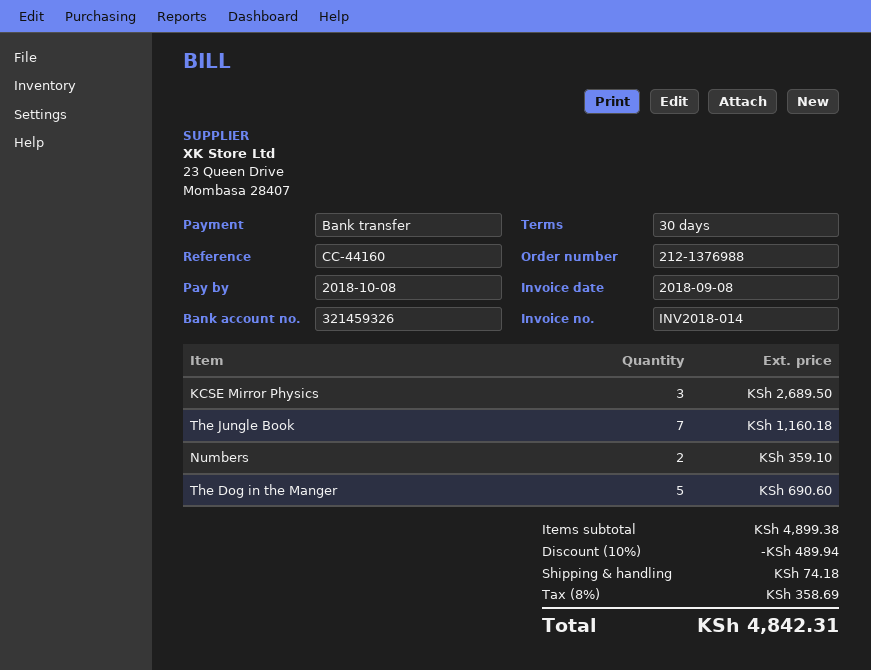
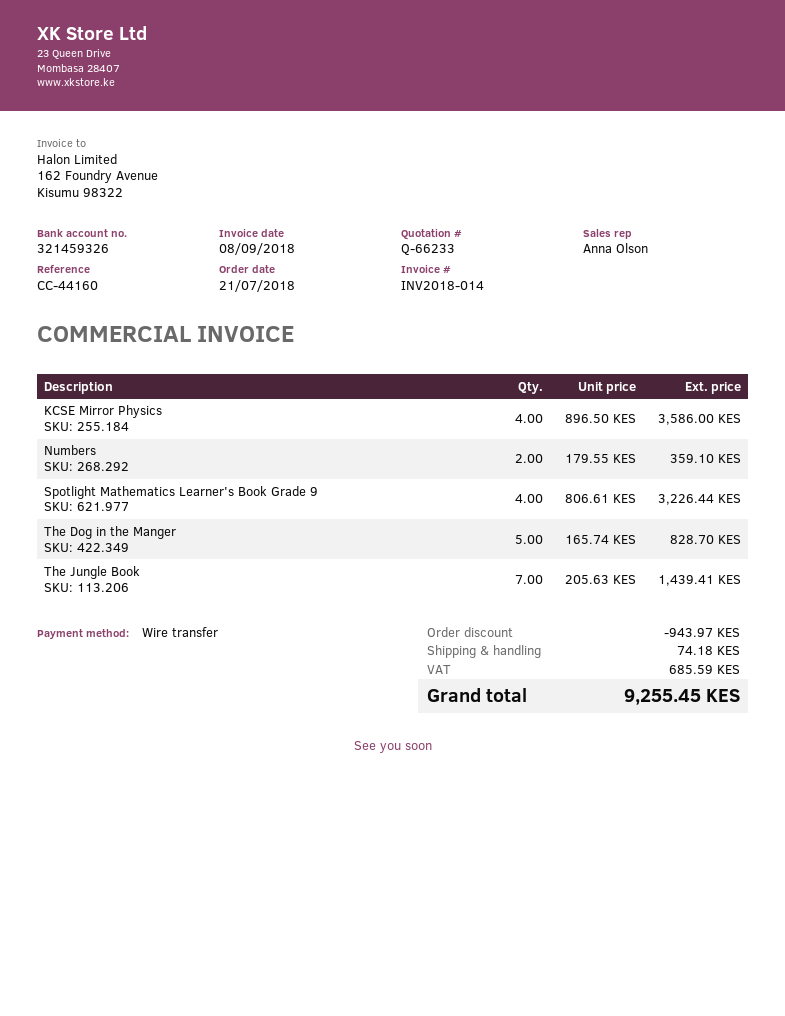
KCSE Mirror Physics: 3 for 2689.50 -> 4 for 3586.00
The Jungle Book: 7 for 1160.18 -> 7 for 1439.41
The Dog in the Manger: 5 for 690.60 -> 5 for 828.70
Spotlight Mathematics Learner's Book Grade 9: none -> 4 for 3226.44
discount: 489.94 -> 943.97
tax: 358.69 -> 685.59
total: 4842.31 -> 9255.45

